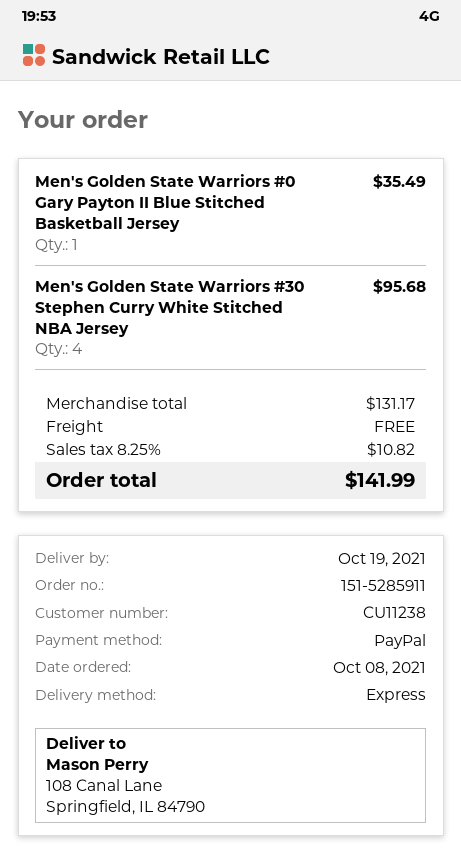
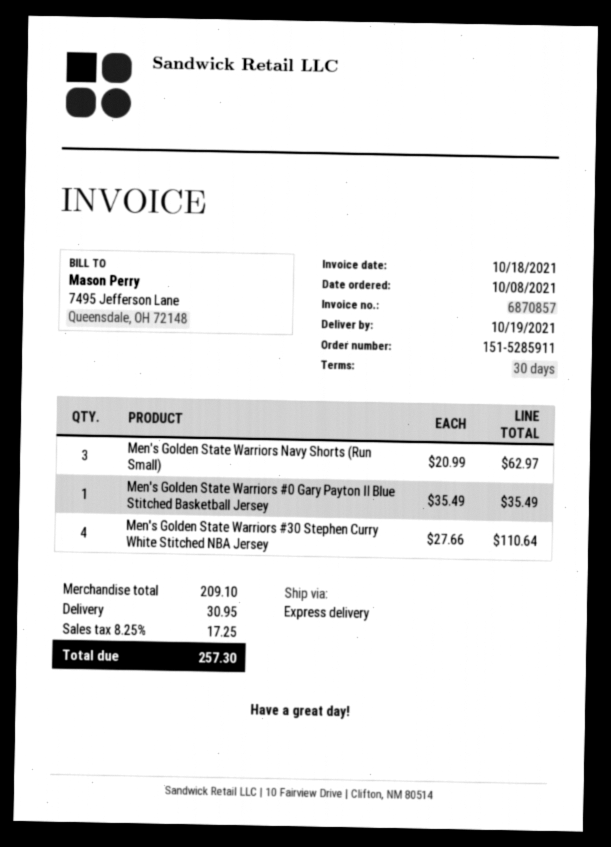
Men's Golden State Warriors #30 Stephen Curry White Stitched NBA Jersey: 4 for 95.68 -> 4 for 110.64
Men's Golden State Warriors Navy Shorts (Run Small): none -> 3 for 62.97
subtotal: 131.17 -> 209.10
shipping: 0.00 -> 30.95
tax: 8.25% = 10.82 -> 8.25% = 17.25
total: 141.99 -> 257.30

